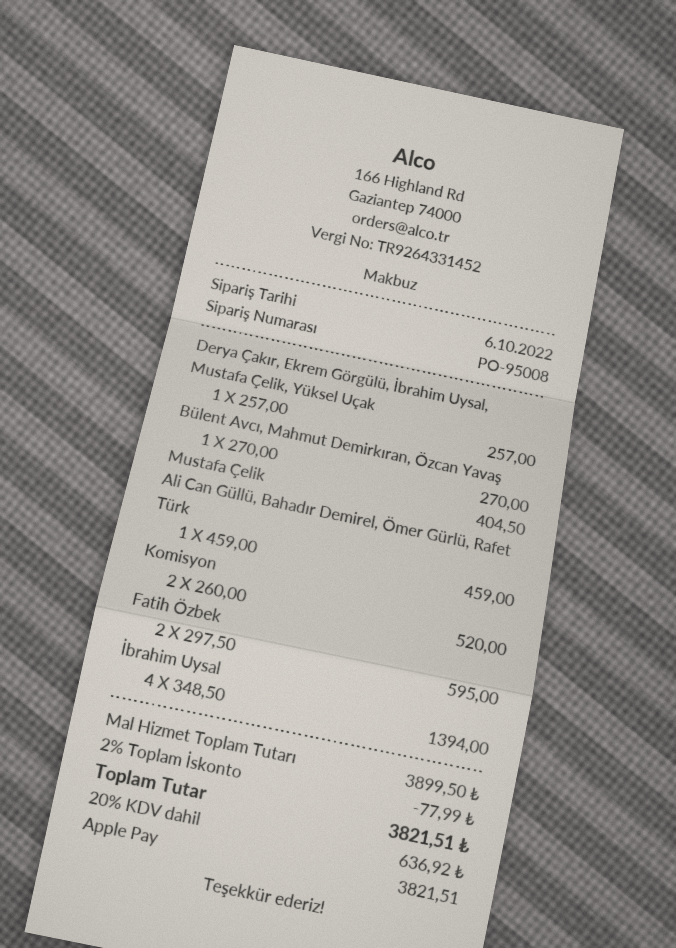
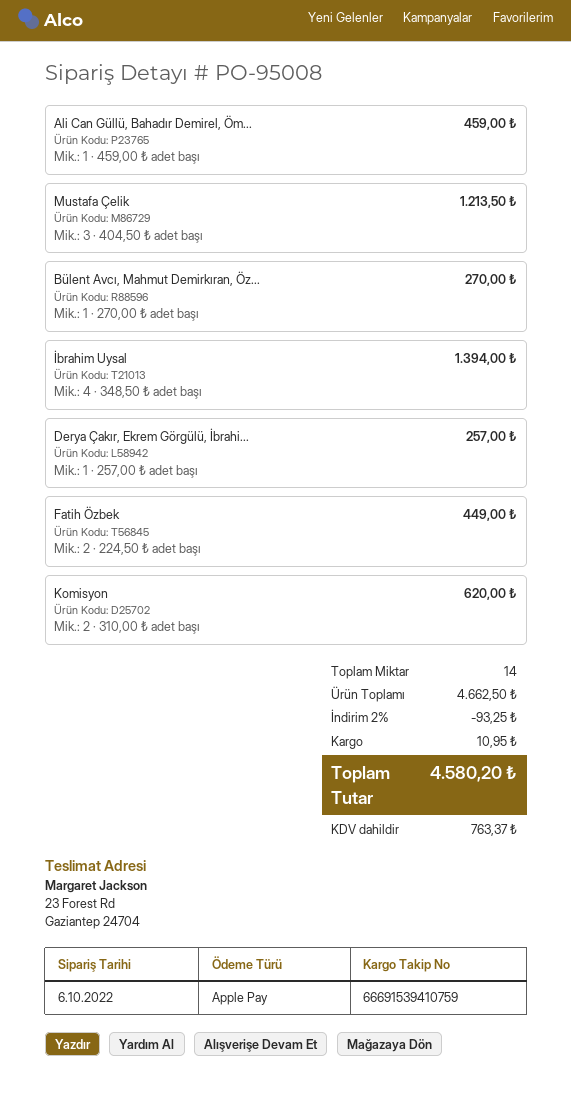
Mustafa Çelik: 1 x 404.50 = 404.50 -> 3 x 404.50 = 1213.50
Komisyon: 2 x 260.00 = 520.00 -> 2 x 310.00 = 620.00
Fatih Özbek: 2 x 297.50 = 595.00 -> 2 x 224.50 = 449.00
subtotal: 3899.50 -> 4662.50
discount: 2% = 77.99 -> 2% = 93.25
shipping: none -> 10.95
tax: 636.92 -> 763.37
total: 3821.51 -> 4580.20

